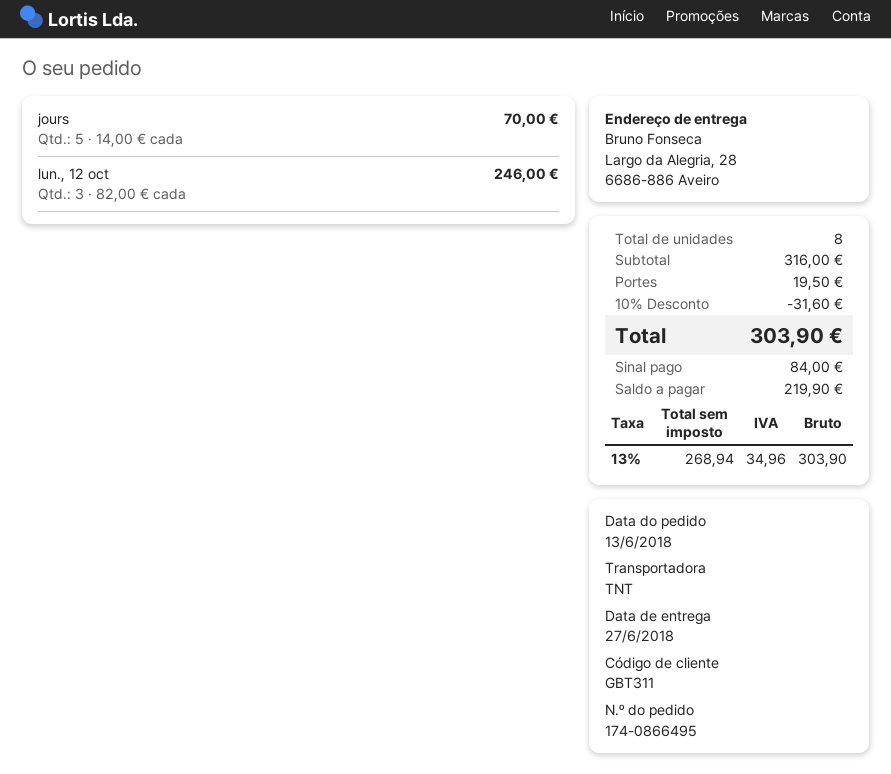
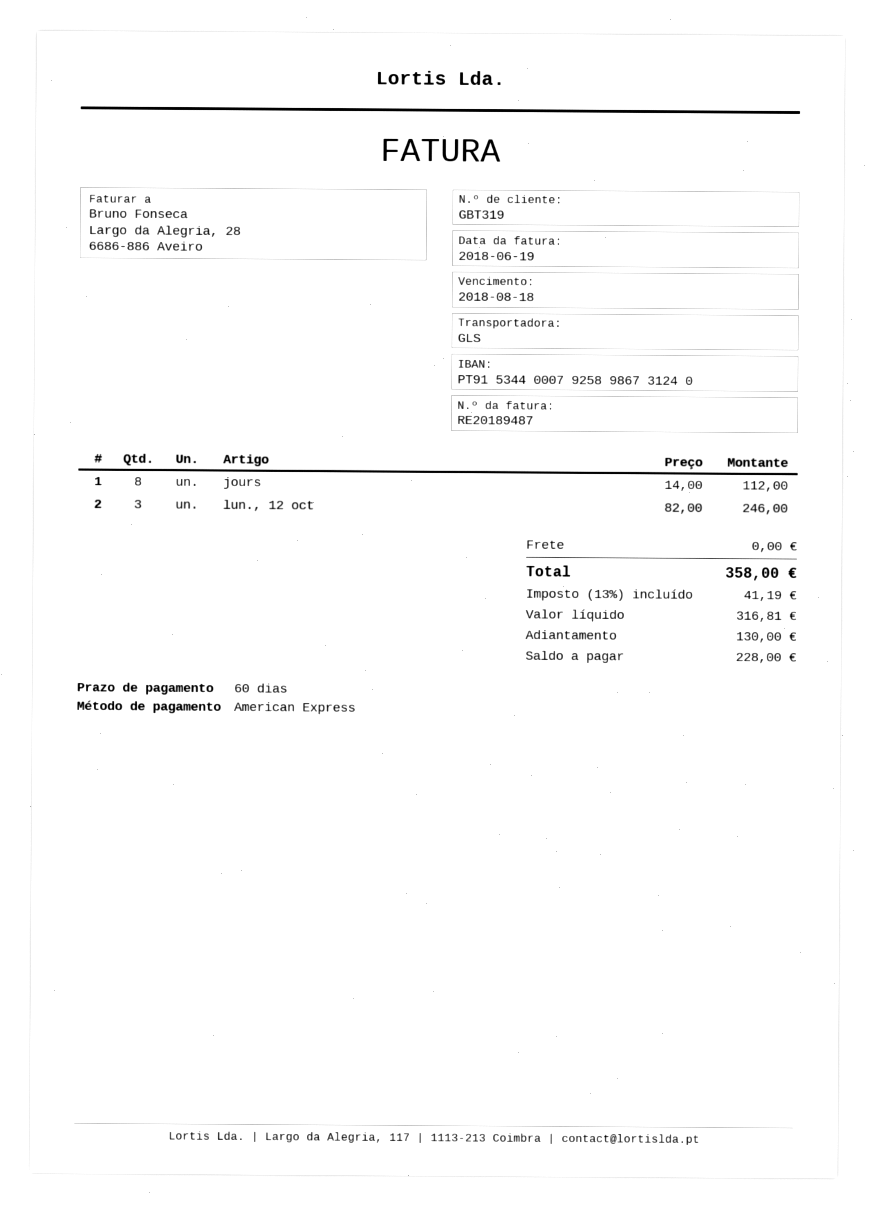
customer number: GBT311 -> GBT319
shipping method: TNT -> GLS
jours: 5 x 14.00 = 70.00 -> 8 x 14.00 = 112.00
discount: 10% = 31.60 -> none
shipping: 19.50 -> 0.00
net: 268.94 -> 316.81
tax: 13% = 34.96 -> 13% = 41.19
total: 303.90 -> 358.00
deposit: 84.00 -> 130.00
balance: 219.90 -> 228.00

